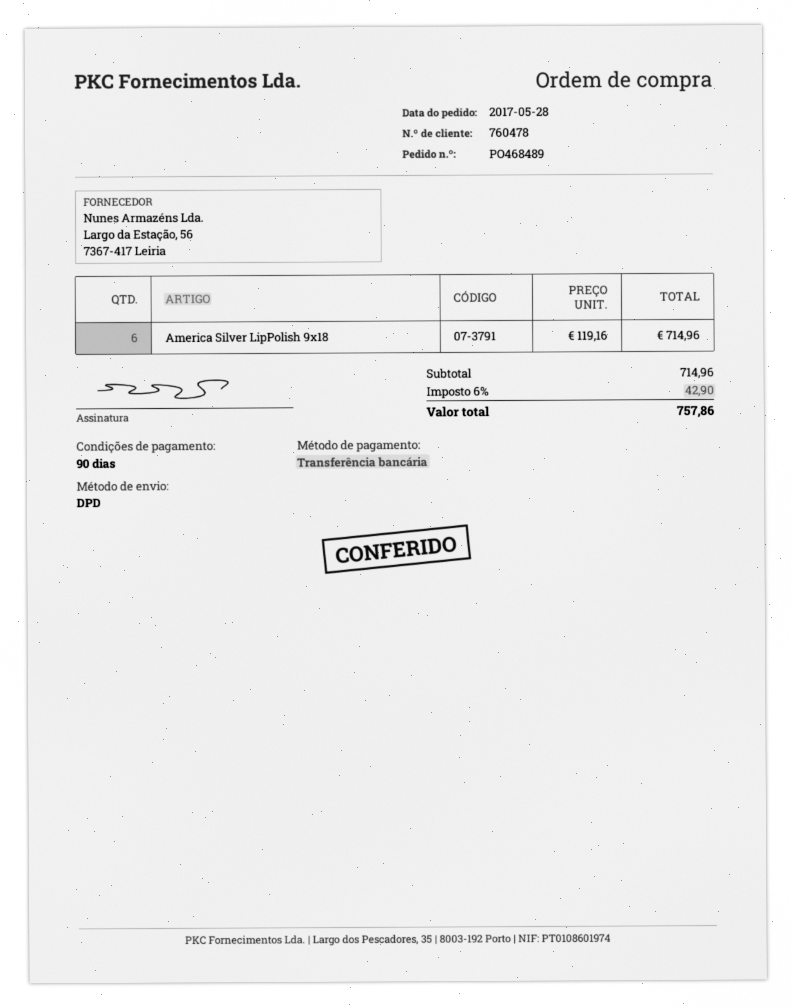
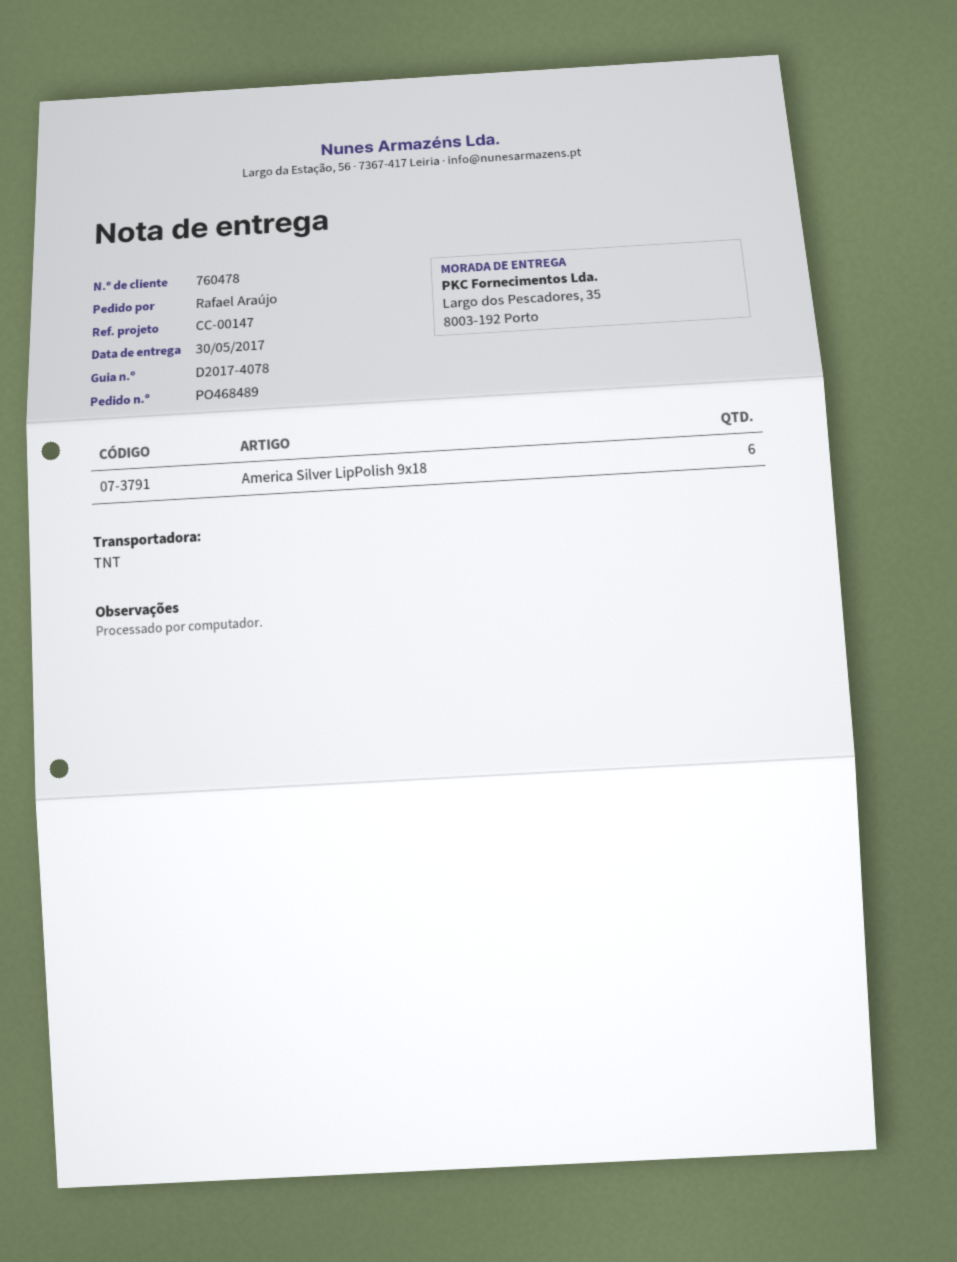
shipping method: DPD -> TNT

